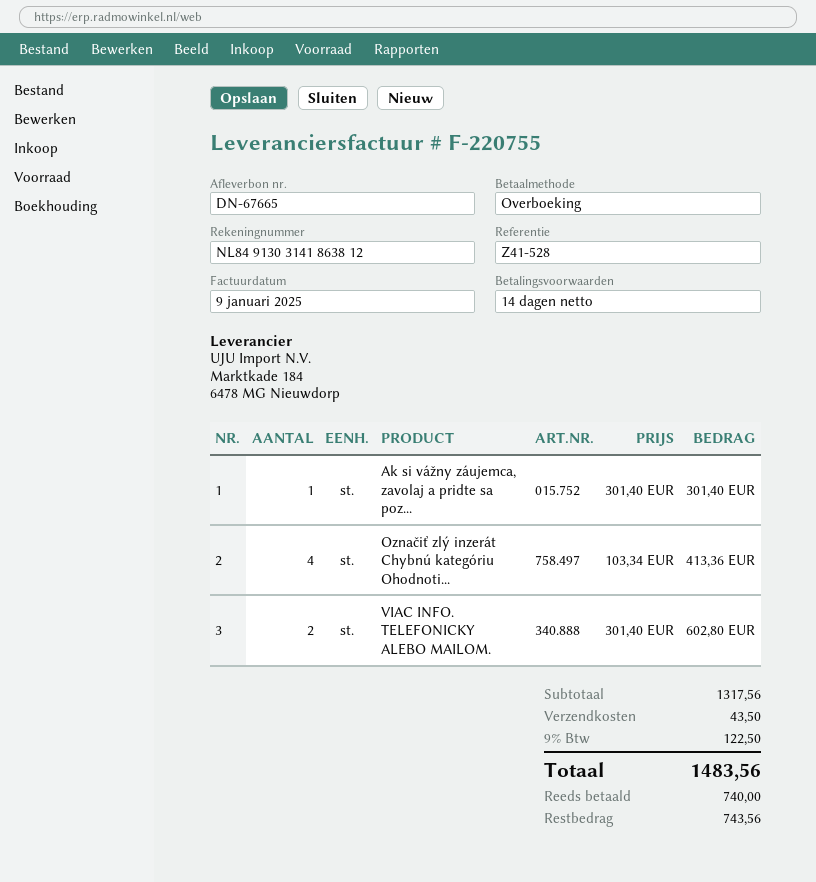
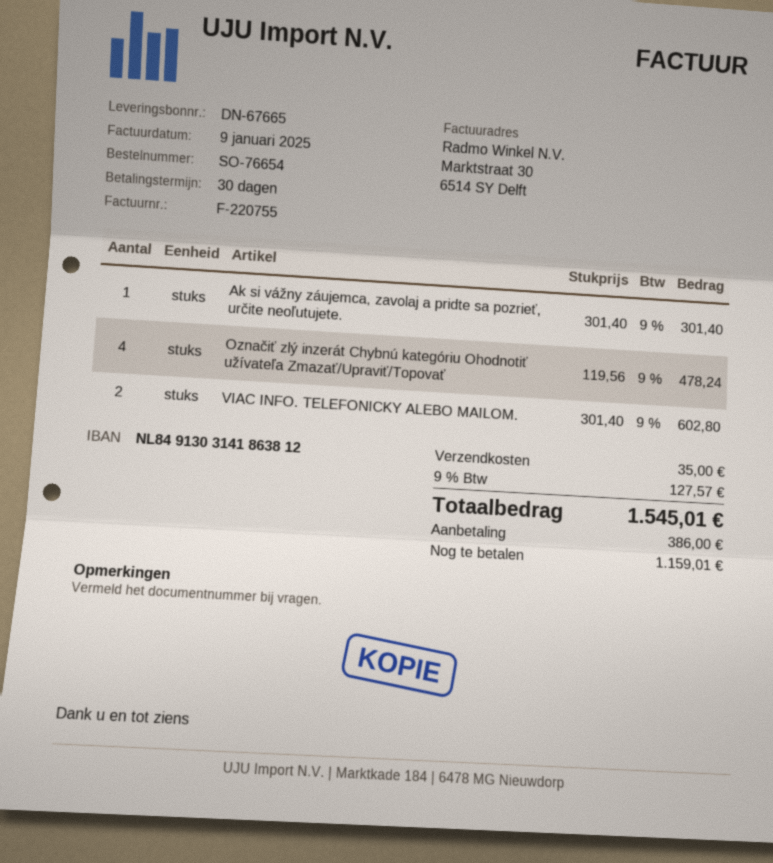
payment terms: 14 days -> 30 days
Označiť zlý inzerát Chybnú kategóriu Ohodnoti...: 4 x 103.34 = 413.36 -> 4 x 119.56 = 478.24
shipping: 43.50 -> 35.00
tax: 9% = 122.50 -> 9% = 127.57
total: 1483.56 -> 1545.01
deposit: 740.00 -> 386.00
balance: 743.56 -> 1159.01

